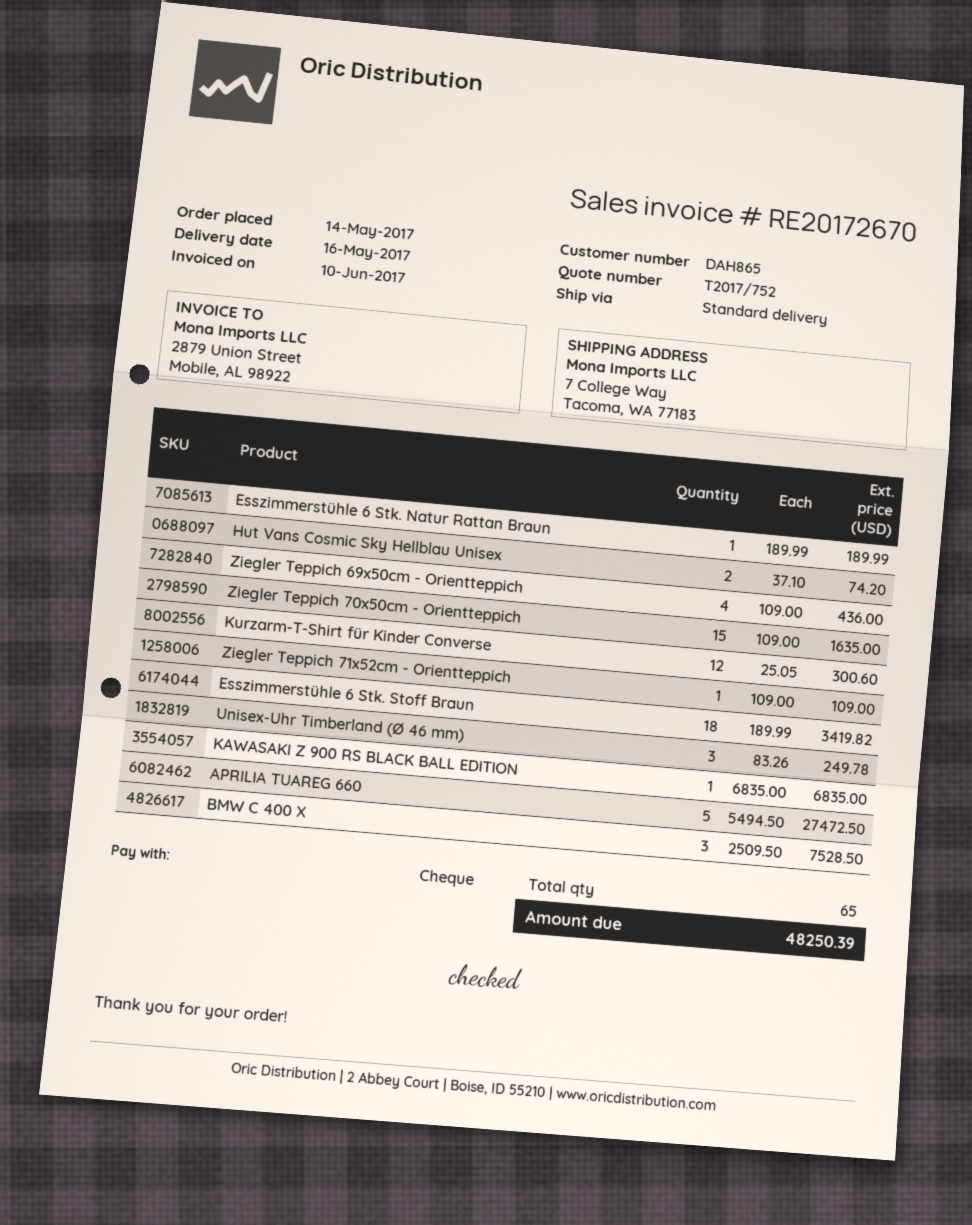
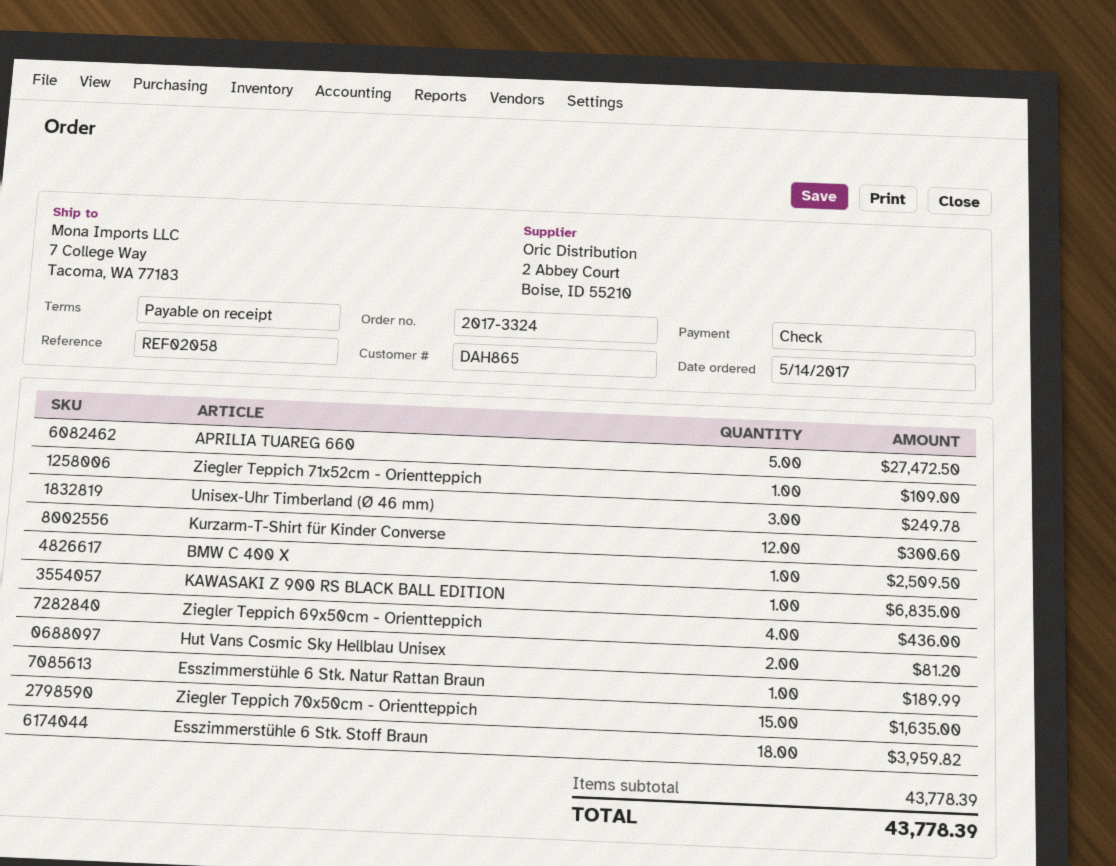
Hut Vans Cosmic Sky Hellblau Unisex: 2 for 74.20 -> 2 for 81.20
Esszimmerstühle 6 Stk. Stoff Braun: 18 for 3419.82 -> 18 for 3959.82
BMW C 400 X: 3 for 7528.50 -> 1 for 2509.50
total: 48250.39 -> 43778.39

